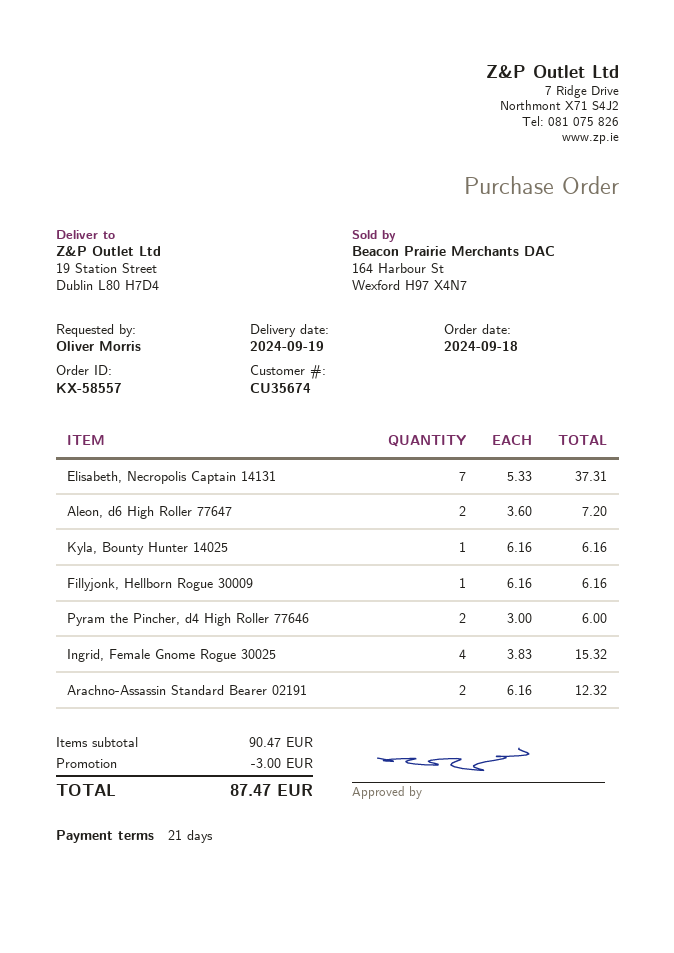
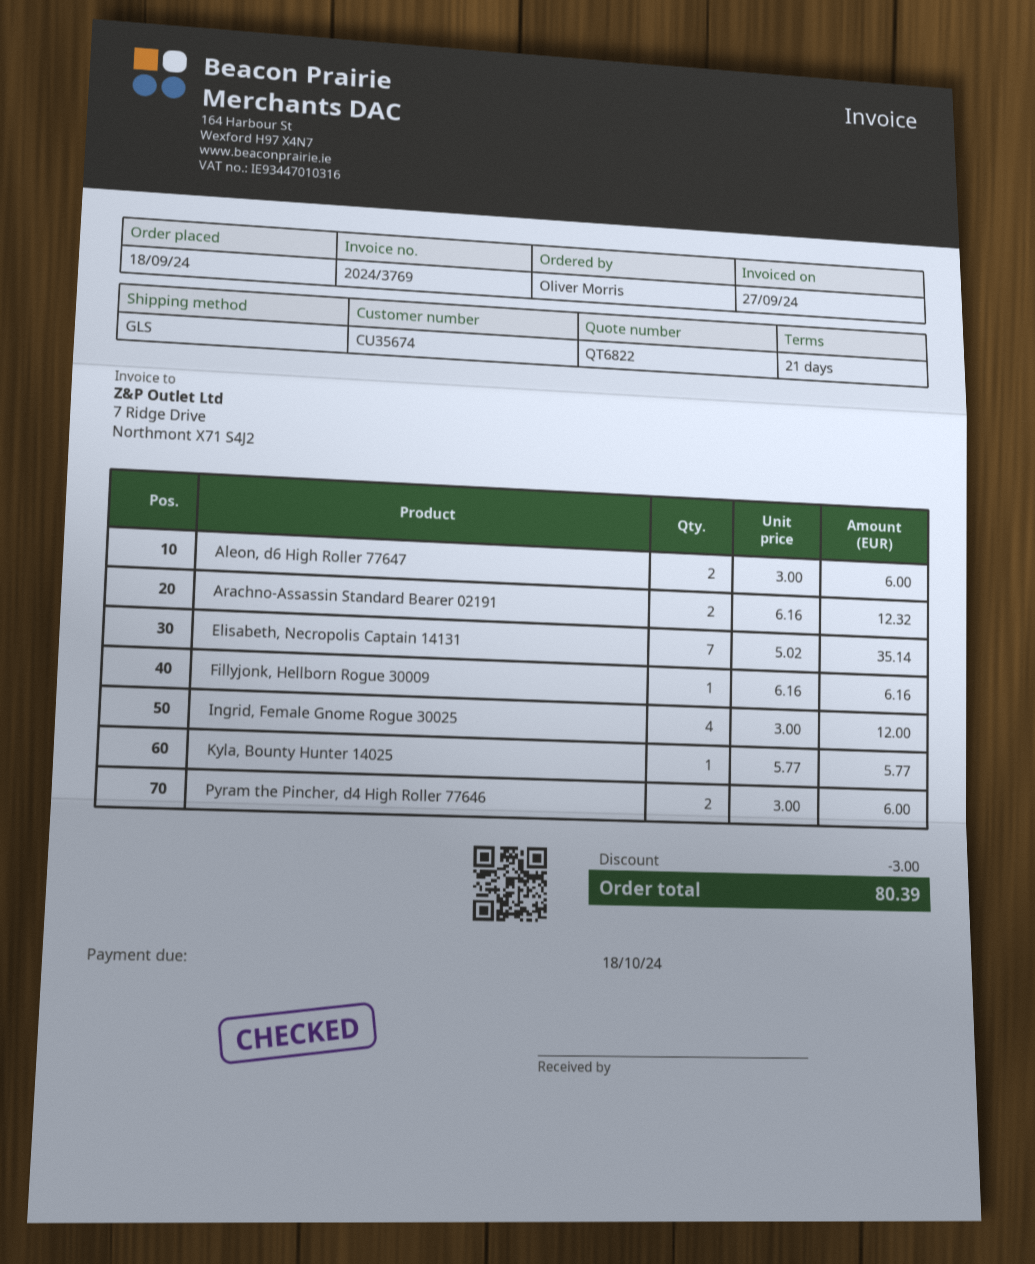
Elisabeth, Necropolis Captain 14131: 7 x 5.33 = 37.31 -> 7 x 5.02 = 35.14
Aleon, d6 High Roller 77647: 2 x 3.60 = 7.20 -> 2 x 3.00 = 6.00
Kyla, Bounty Hunter 14025: 1 x 6.16 = 6.16 -> 1 x 5.77 = 5.77
Ingrid, Female Gnome Rogue 30025: 4 x 3.83 = 15.32 -> 4 x 3.00 = 12.00
total: 87.47 -> 80.39

